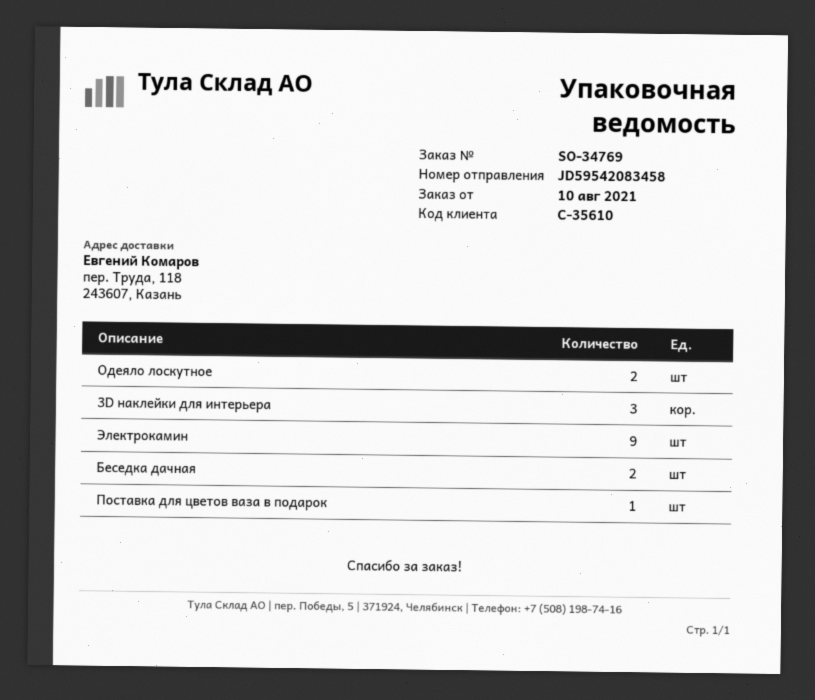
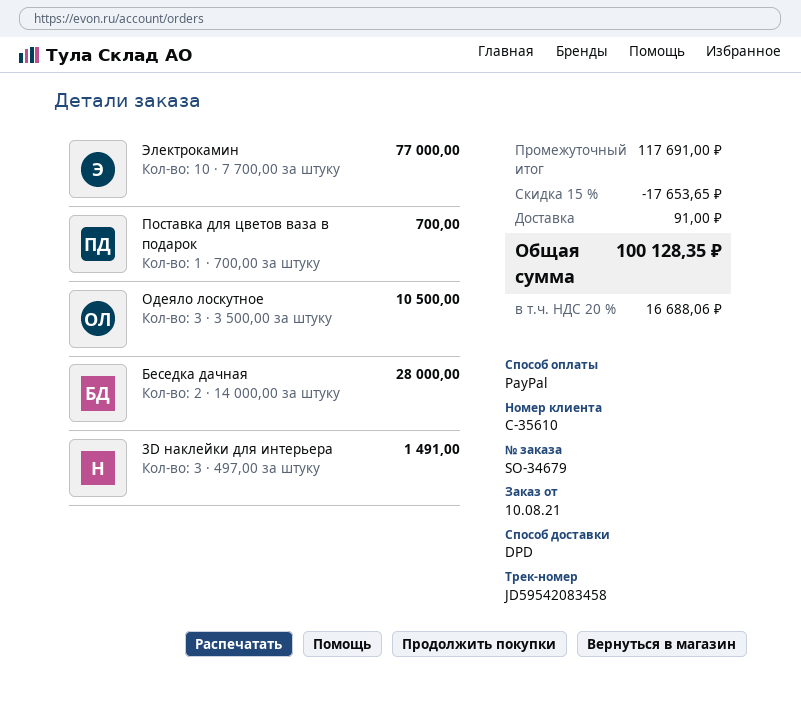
order number: SO-34769 -> SO-34679
Одеяло лоскутное: 2 -> 3
Электрокамин: 9 -> 10

